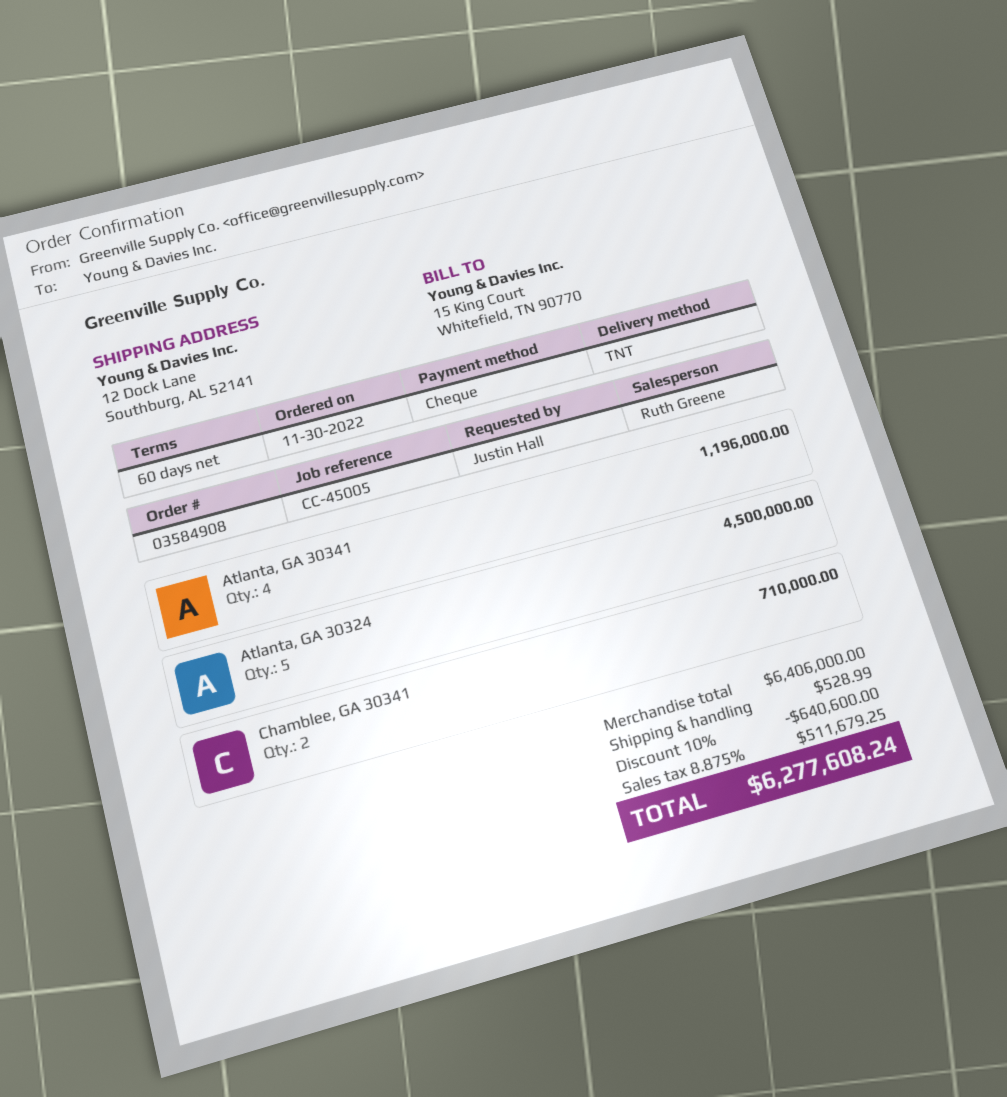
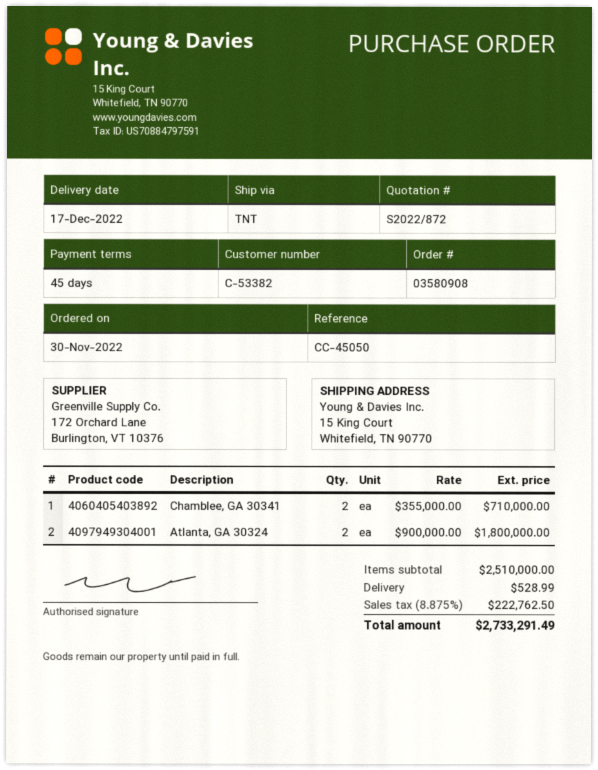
order number: 03584908 -> 03580908
payment terms: 60 days -> 45 days
reference: CC-45005 -> CC-45050
ship to: 12 Dock Lane, Southburg, AL 52141 -> 15 King Court, Whitefield, TN 90770
Atlanta, GA 30341: 4 for 1196000.00 -> none
Atlanta, GA 30324: 5 for 4500000.00 -> 2 for 1800000.00
subtotal: 6406000.00 -> 2510000.00
discount: 10% = 640600.00 -> none
tax: 8.875% = 511679.25 -> 8.875% = 222762.50
total: 6277608.24 -> 2733291.49

